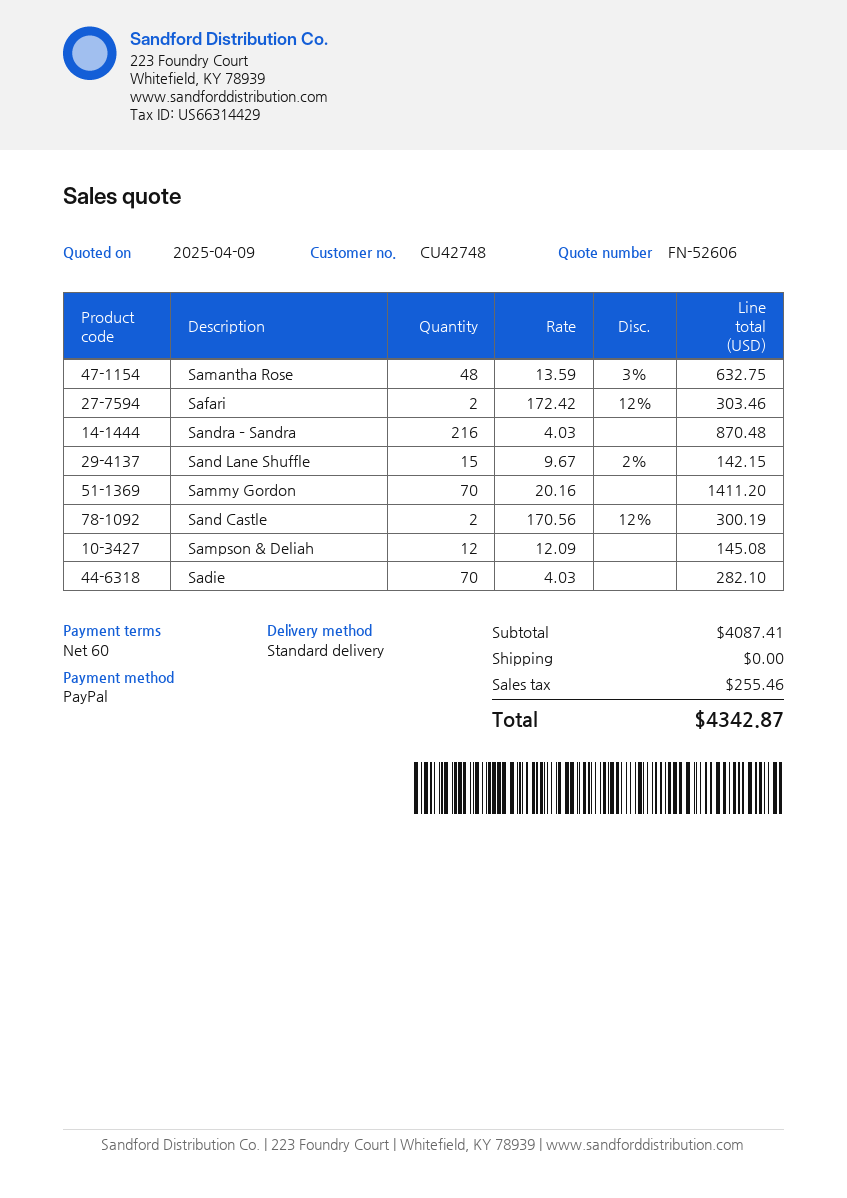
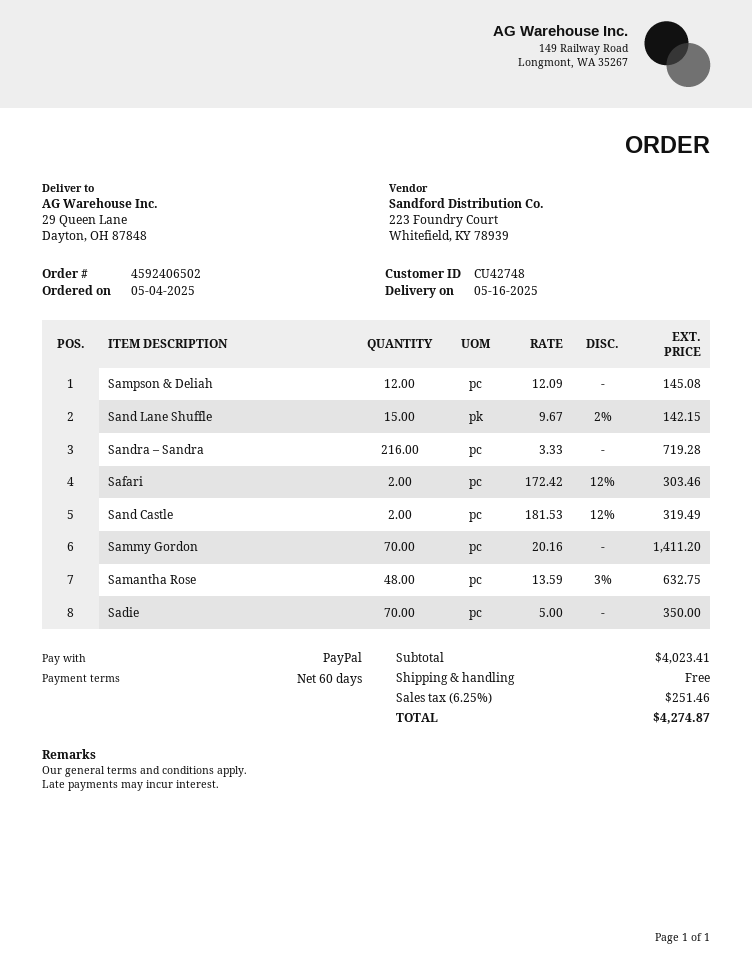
Sandra – Sandra: 216 x 4.03 = 870.48 -> 216 x 3.33 = 719.28
Sand Castle: 2 x 170.56 - 12% = 300.19 -> 2 x 181.53 - 12% = 319.49
Sadie: 70 x 4.03 = 282.10 -> 70 x 5.00 = 350.00
subtotal: 4087.41 -> 4023.41
tax: 255.46 -> 251.46
total: 4342.87 -> 4274.87

